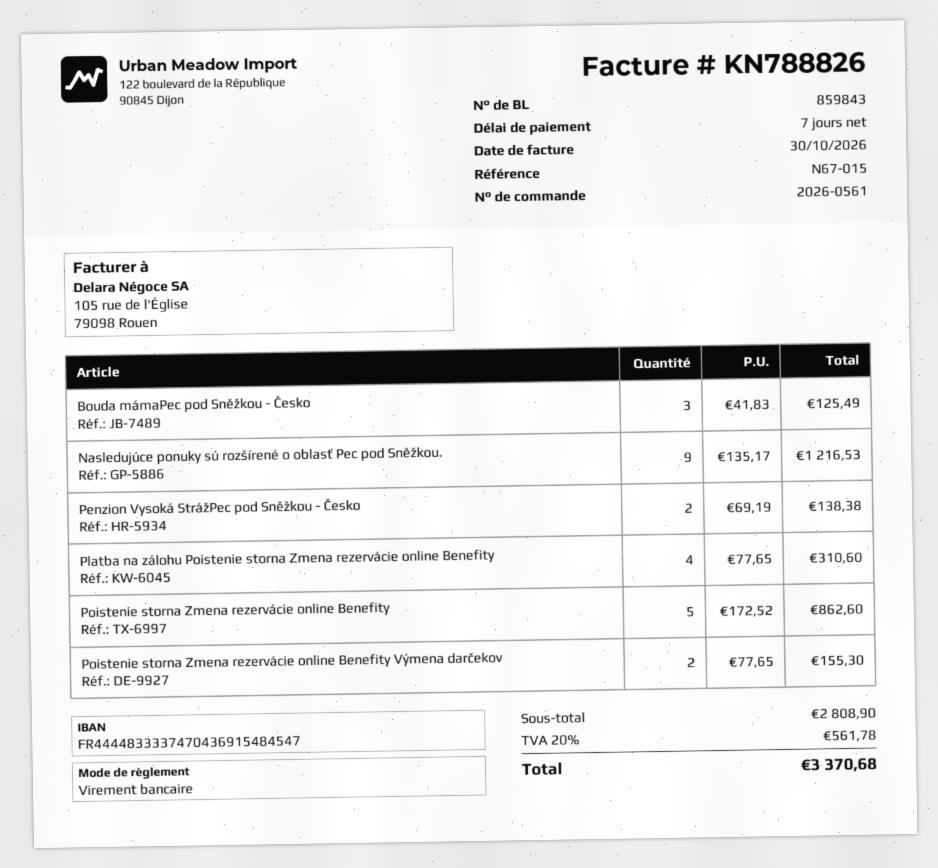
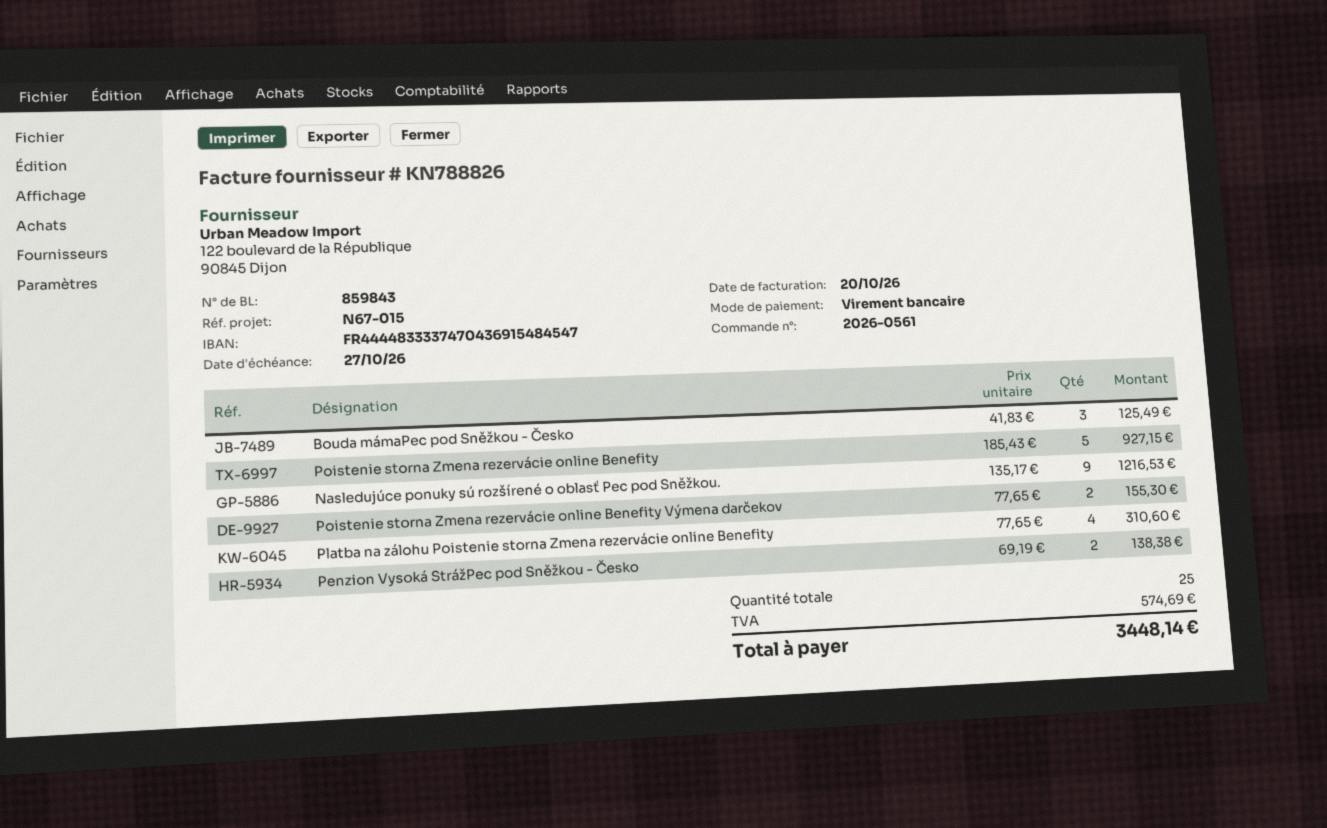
invoice date: 2026-10-30 -> 2026-10-20
Poistenie storna Zmena rezervácie online Benefity: 5 x 172.52 = 862.60 -> 5 x 185.43 = 927.15
tax: 561.78 -> 574.69
total: 3370.68 -> 3448.14

